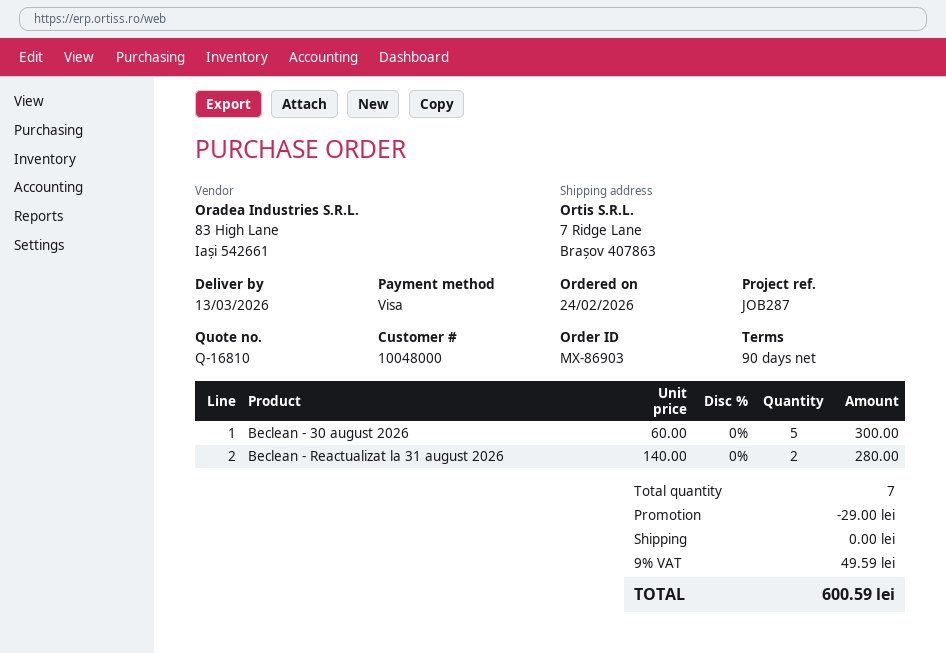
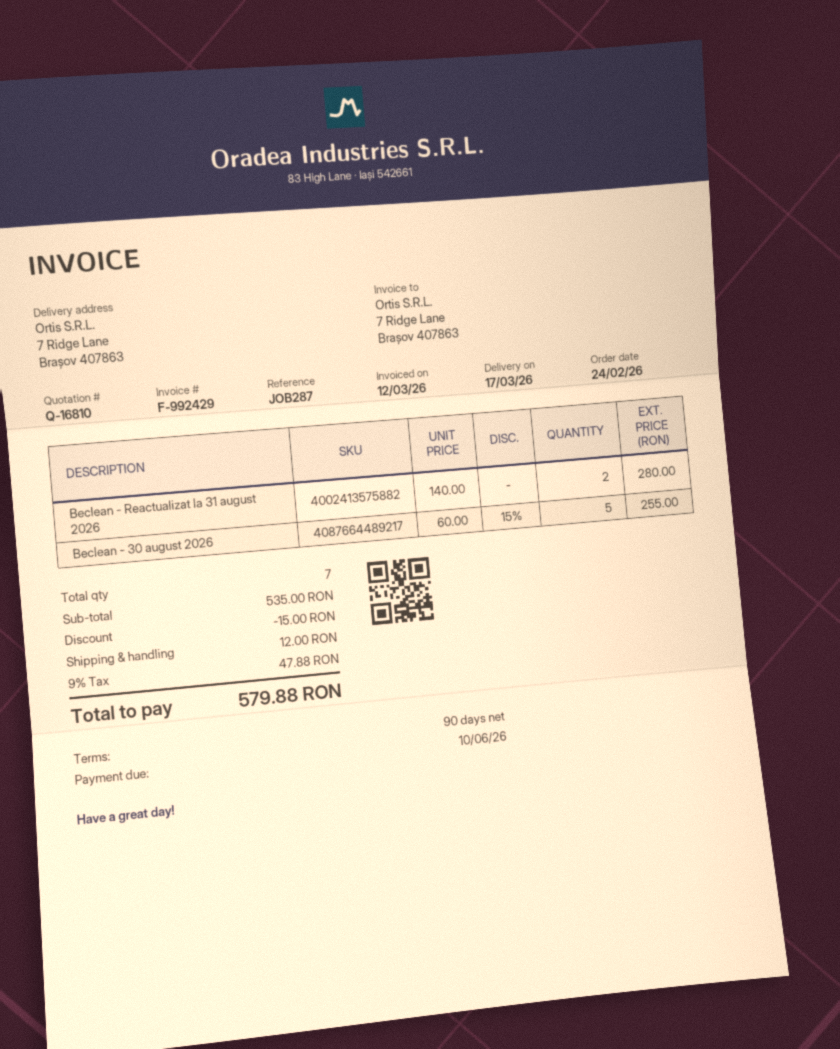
delivery date: 2026-03-13 -> 2026-03-17
Beclean - 30 august 2026: 5 x 60.00 = 300.00 -> 5 x 60.00 - 15% = 255.00
discount: 29.00 -> 15.00
shipping: 0.00 -> 12.00
tax: 9% = 49.59 -> 9% = 47.88
total: 600.59 -> 579.88

